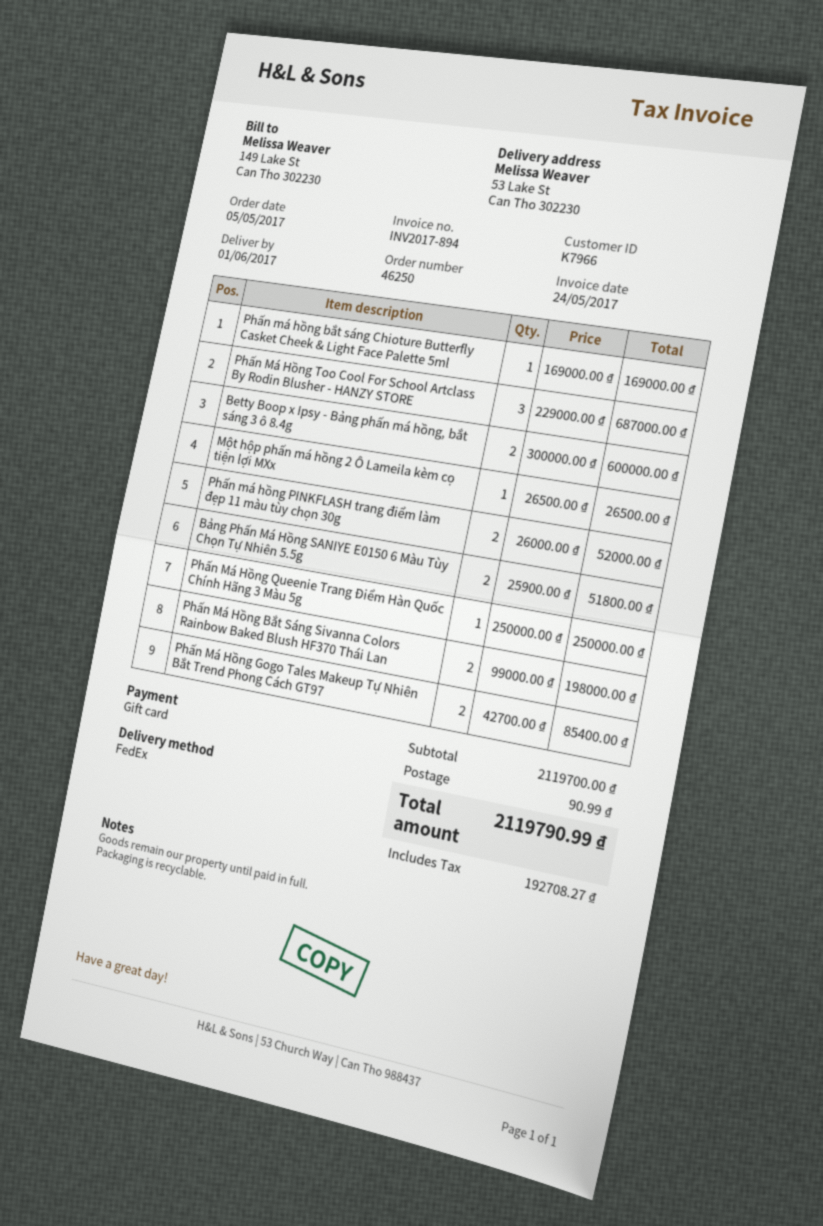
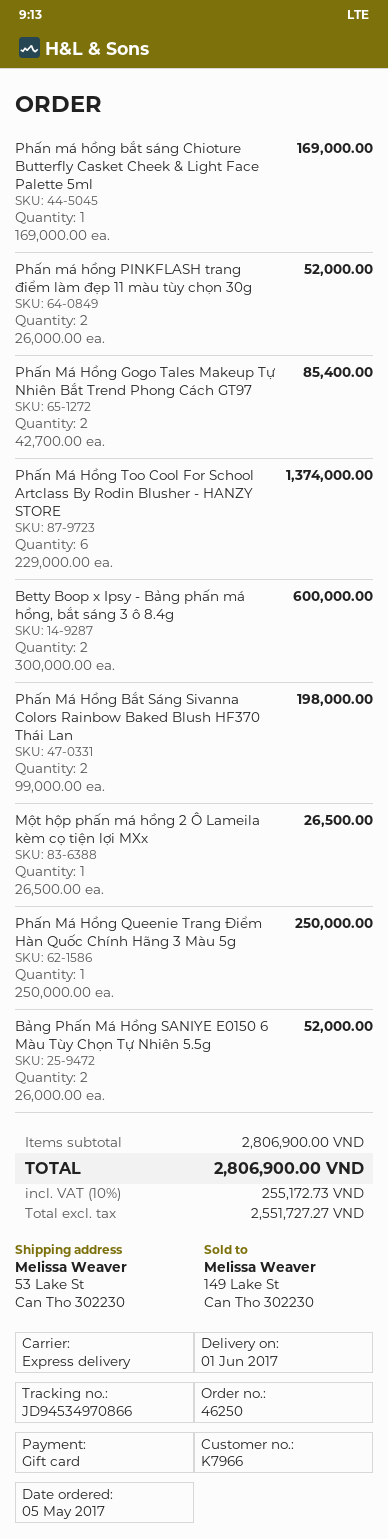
shipping method: FedEx -> express
Phấn Má Hồng Too Cool For School Artclass By Rodin Blusher - HANZY STORE: 3 x 229000.00 = 687000.00 -> 6 x 229000.00 = 1374000.00
Bảng Phấn Má Hồng SANIYE E0150 6 Màu Tùy Chọn Tự Nhiên 5.5g: 2 x 25900.00 = 51800.00 -> 2 x 26000.00 = 52000.00
subtotal: 2119700.00 -> 2806900.00
shipping: 90.99 -> none
tax: 192708.27 -> 255172.73
total: 2119790.99 -> 2806900.00

